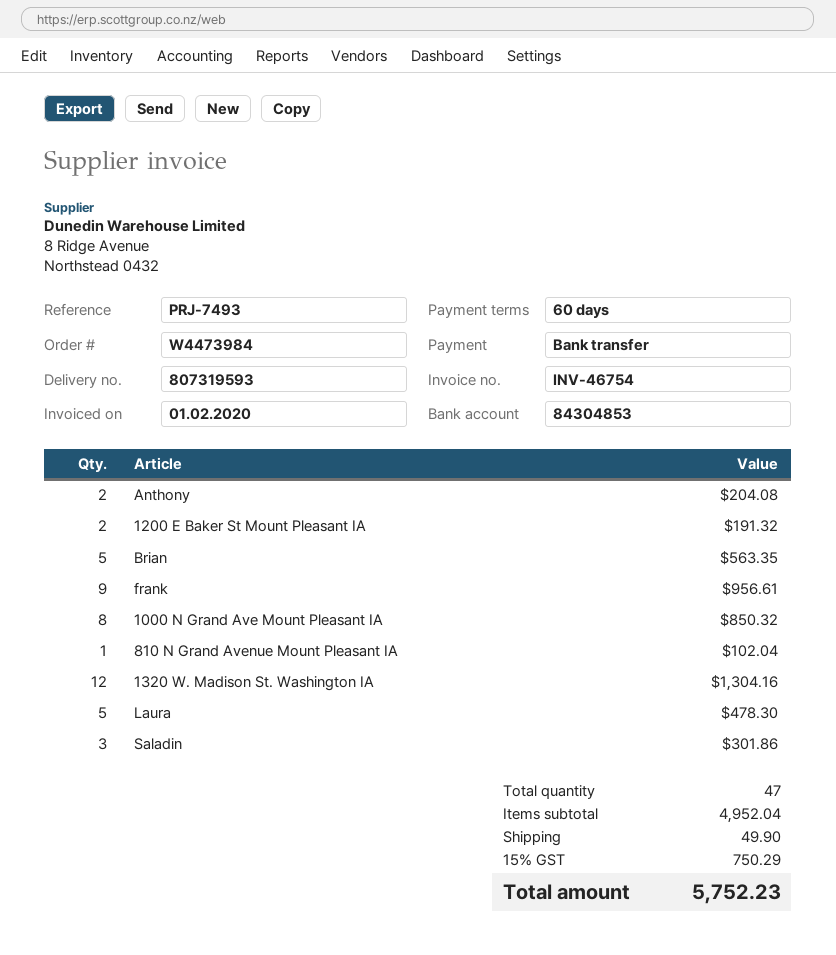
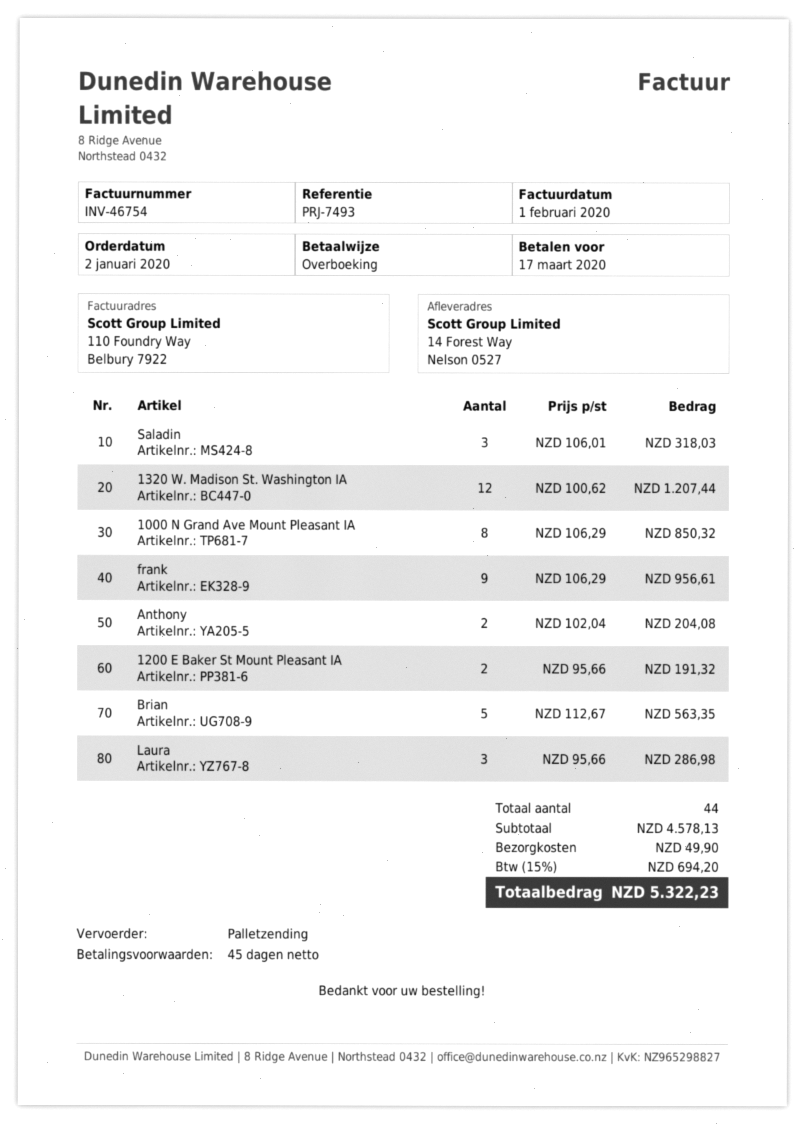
payment terms: 60 days -> 45 days
810 N Grand Avenue Mount Pleasant IA: 1 for 102.04 -> none
1320 W. Madison St. Washington IA: 12 for 1304.16 -> 12 for 1207.44
Laura: 5 for 478.30 -> 3 for 286.98
Saladin: 3 for 301.86 -> 3 for 318.03
total quantity: 47 -> 44
subtotal: 4952.04 -> 4578.13
tax: 15% = 750.29 -> 15% = 694.20
total: 5752.23 -> 5322.23

